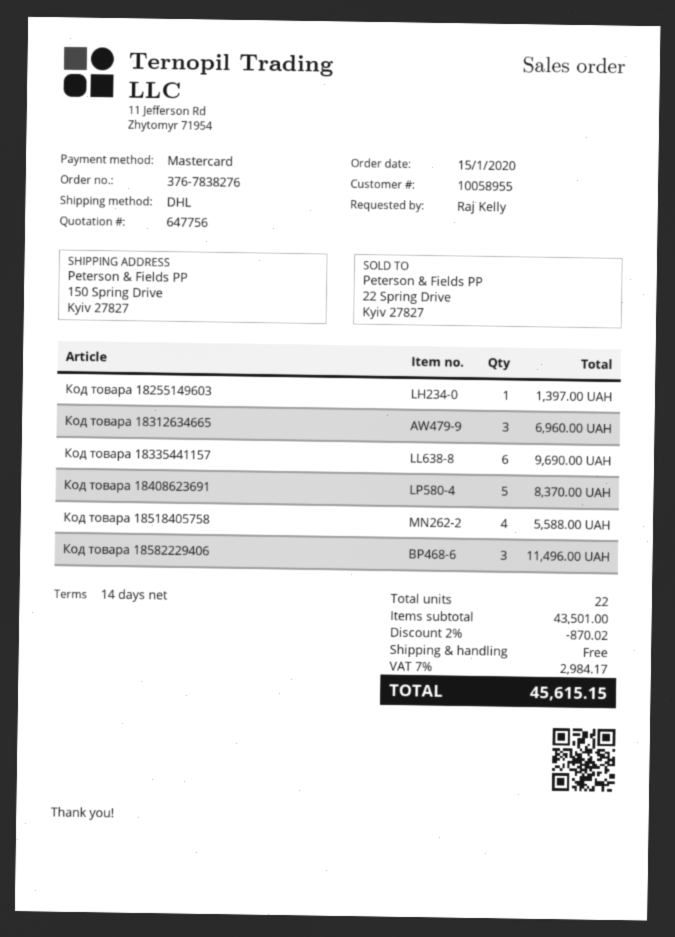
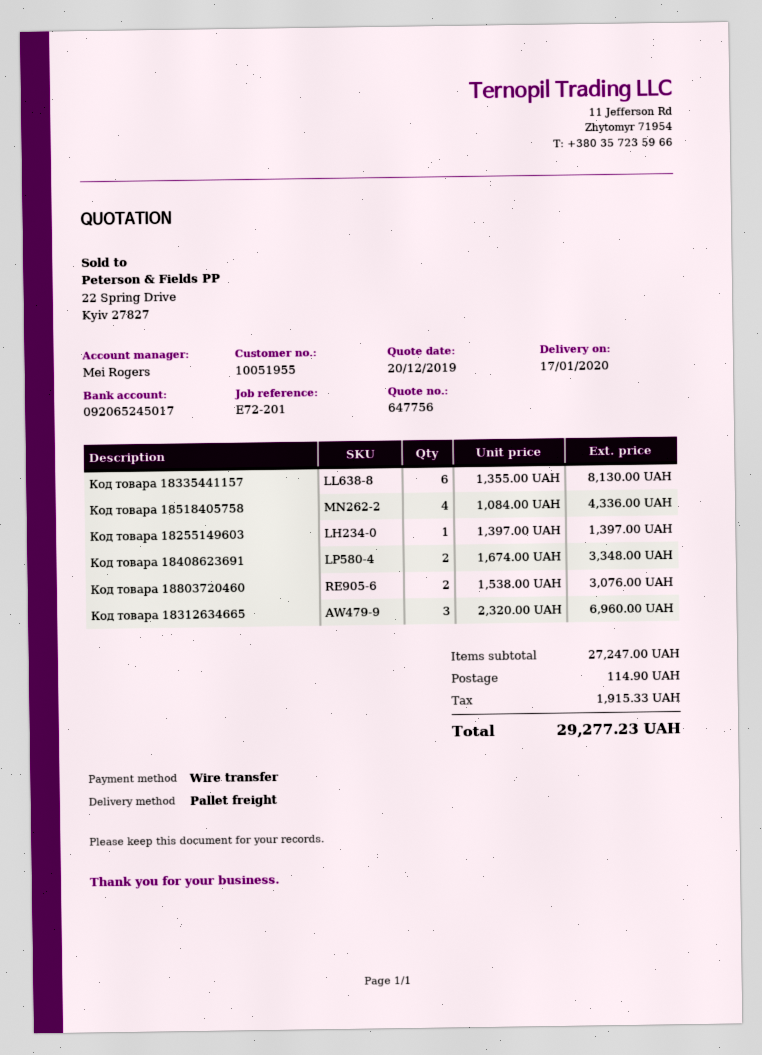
customer number: 10058955 -> 10051955
payment method: Mastercard -> bank transfer
shipping method: DHL -> pallet freight
Код товара 18335441157: 6 for 9690.00 -> 6 for 8130.00
Код товара 18408623691: 5 for 8370.00 -> 2 for 3348.00
Код товара 18518405758: 4 for 5588.00 -> 4 for 4336.00
Код товара 18582229406: 3 for 11496.00 -> none
Код товара 18803720460: none -> 2 for 3076.00
subtotal: 43501.00 -> 27247.00
discount: 2% = 870.02 -> none
shipping: 0.00 -> 114.90
tax: 2984.17 -> 1915.33
total: 45615.15 -> 29277.23

